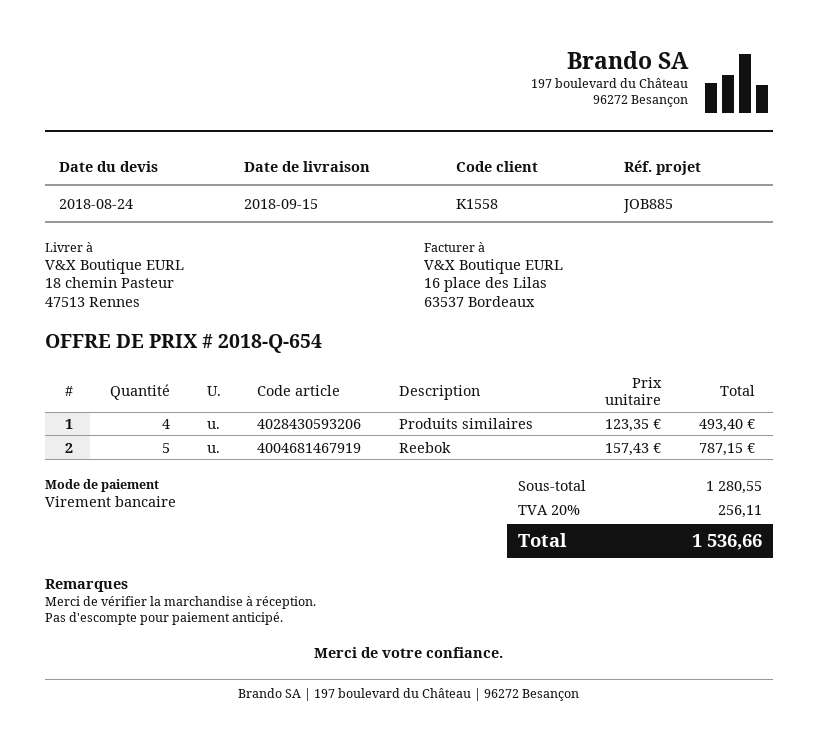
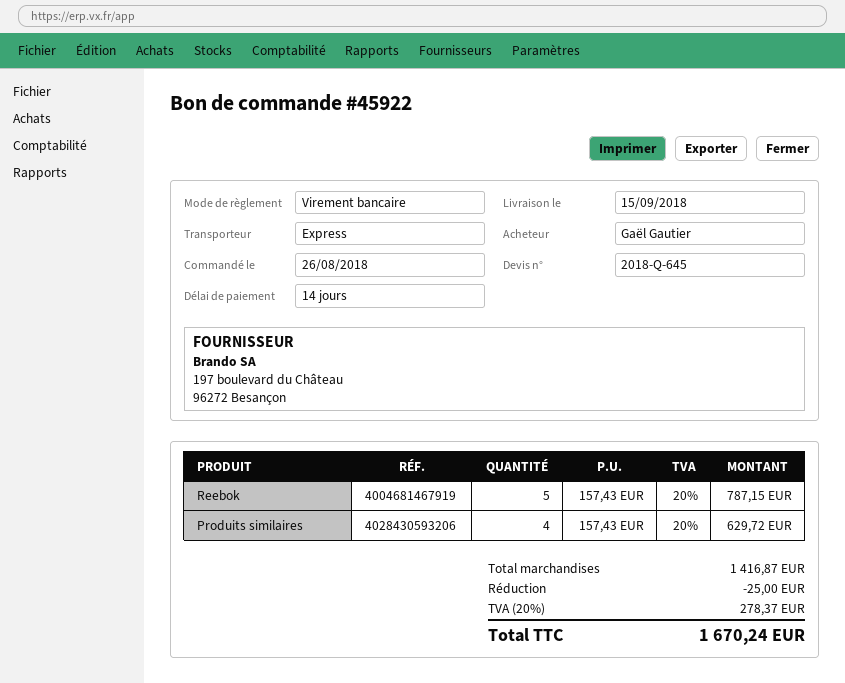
quote number: 2018-Q-654 -> 2018-Q-645
Produits similaires: 4 x 123.35 = 493.40 -> 4 x 157.43 = 629.72
subtotal: 1280.55 -> 1416.87
discount: none -> 25.00
tax: 20% = 256.11 -> 20% = 278.37
total: 1536.66 -> 1670.24

